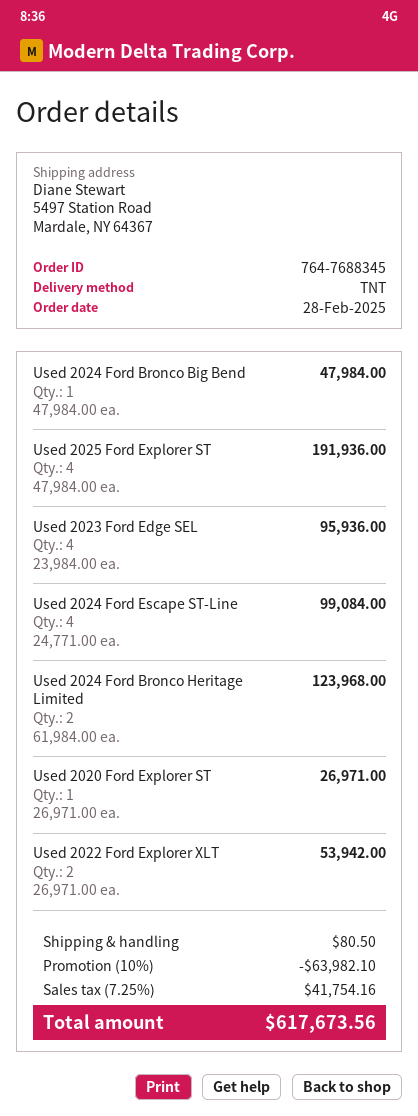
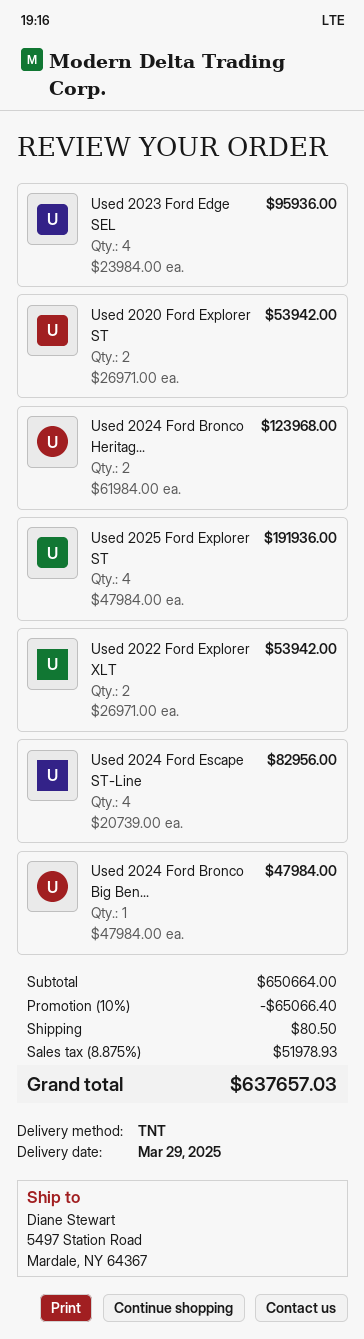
Used 2024 Ford Escape ST-Line: 4 x 24771.00 = 99084.00 -> 4 x 20739.00 = 82956.00
Used 2020 Ford Explorer ST: 1 x 26971.00 = 26971.00 -> 2 x 26971.00 = 53942.00
discount: 10% = 63982.10 -> 10% = 65066.40
tax: 7.25% = 41754.16 -> 8.875% = 51978.93
total: 617673.56 -> 637657.03

